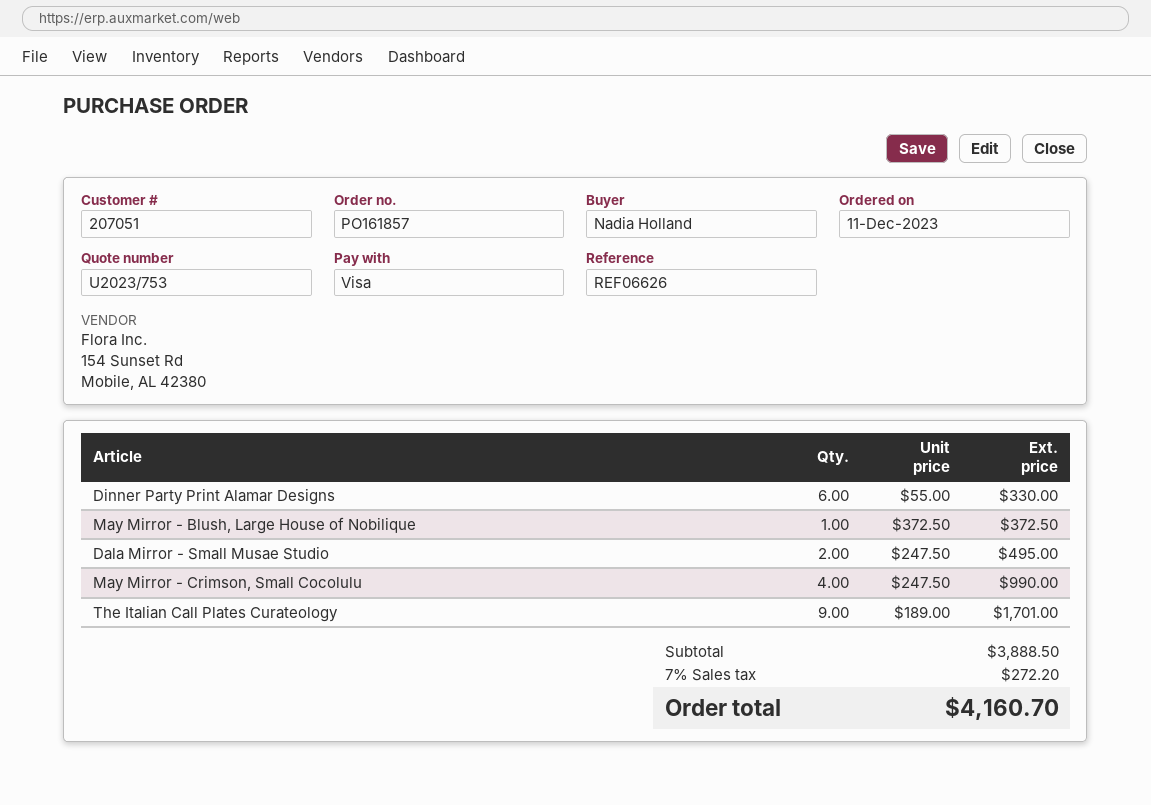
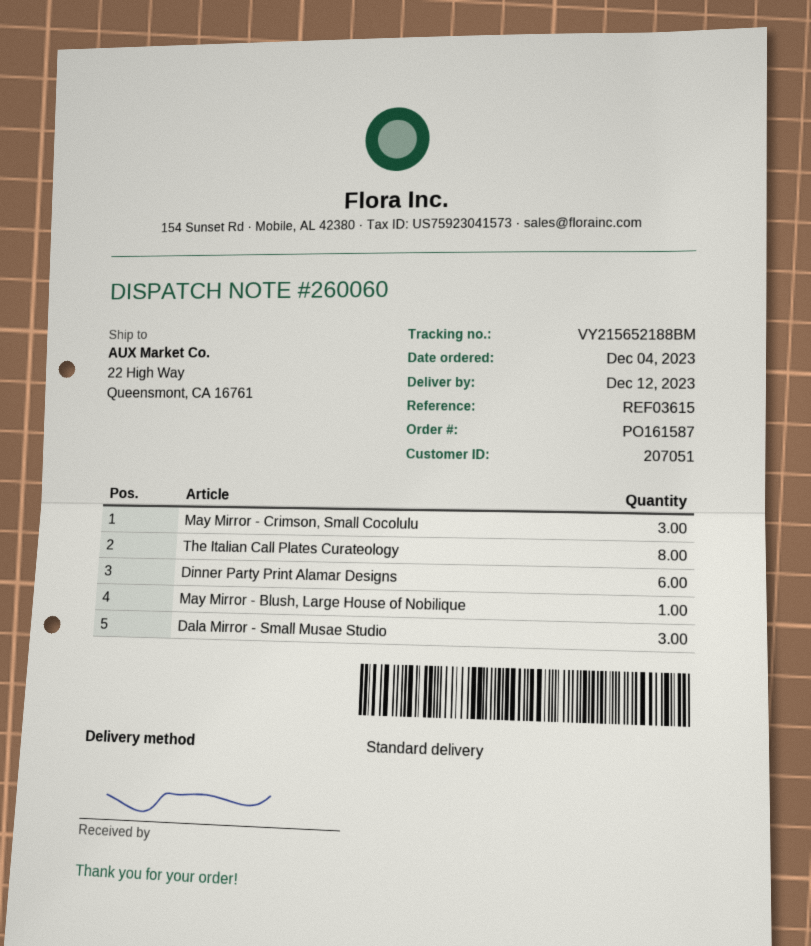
order number: PO161857 -> PO161587
order date: 2023-12-11 -> 2023-12-04
reference: REF06626 -> REF03615
Dala Mirror - Small Musae Studio: 2 -> 3
May Mirror - Crimson, Small Cocolulu: 4 -> 3
The Italian Call Plates Curateology: 9 -> 8

